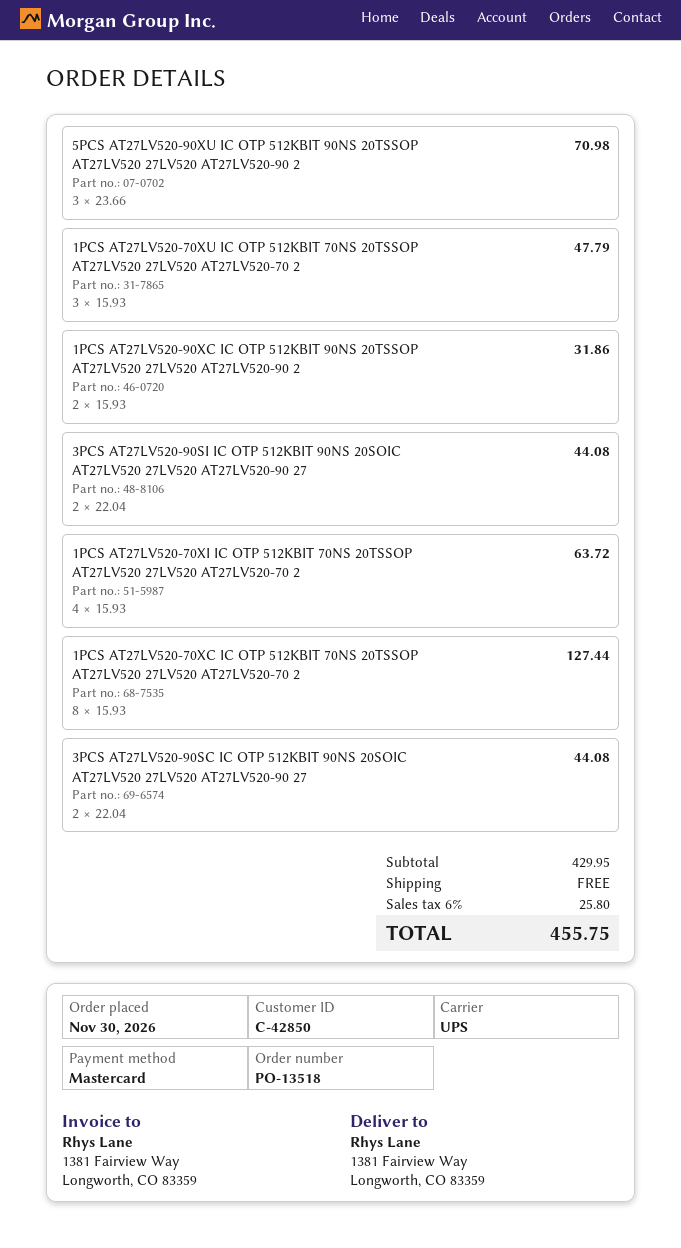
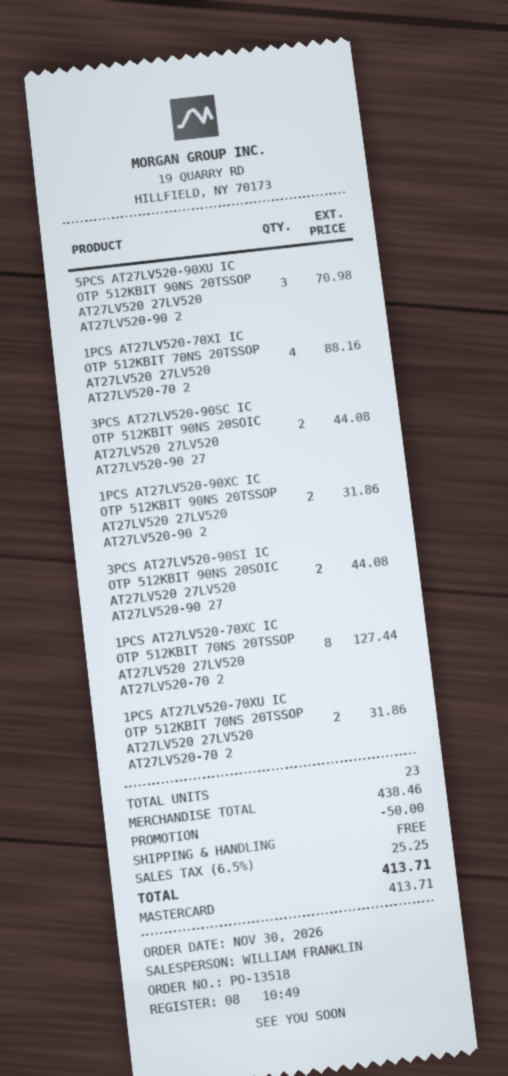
1PCS AT27LV520-70XU IC OTP 512KBIT 70NS 20TSSOP AT27LV520 27LV520 AT27LV520-70 2: 3 for 47.79 -> 2 for 31.86
1PCS AT27LV520-70XI IC OTP 512KBIT 70NS 20TSSOP AT27LV520 27LV520 AT27LV520-70 2: 4 for 63.72 -> 4 for 88.16
subtotal: 429.95 -> 438.46
discount: none -> 50.00
tax: 6% = 25.80 -> 6.5% = 25.25
total: 455.75 -> 413.71

